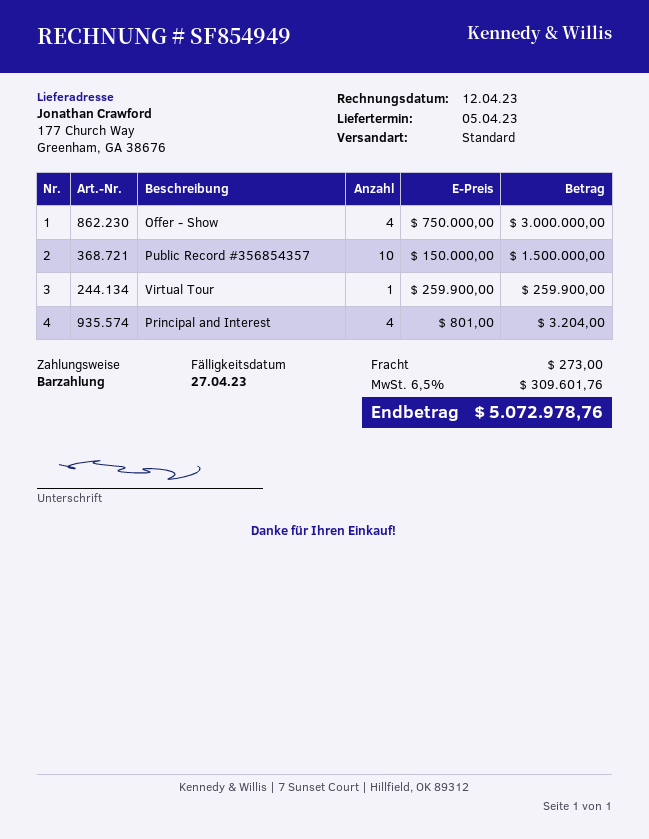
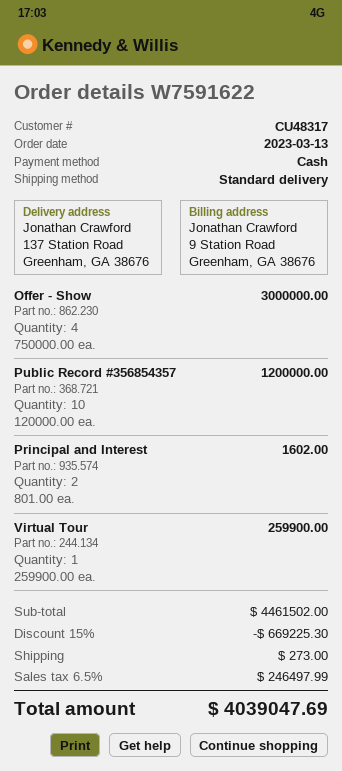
ship to: 177 Church Way, Greenham, GA 38676 -> 137 Station Road, Greenham, GA 38676
Public Record #356854357: 10 x 150000.00 = 1500000.00 -> 10 x 120000.00 = 1200000.00
Principal and Interest: 4 x 801.00 = 3204.00 -> 2 x 801.00 = 1602.00
discount: none -> 15% = 669225.30
tax: 6.5% = 309601.76 -> 6.5% = 246497.99
total: 5072978.76 -> 4039047.69

